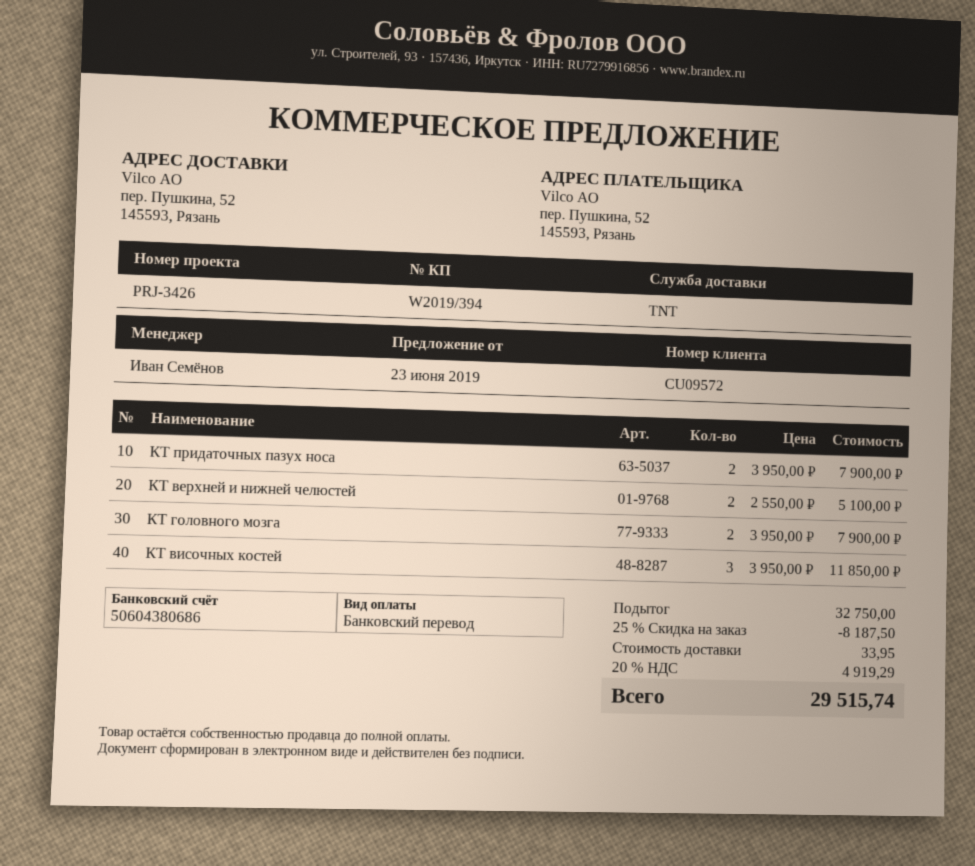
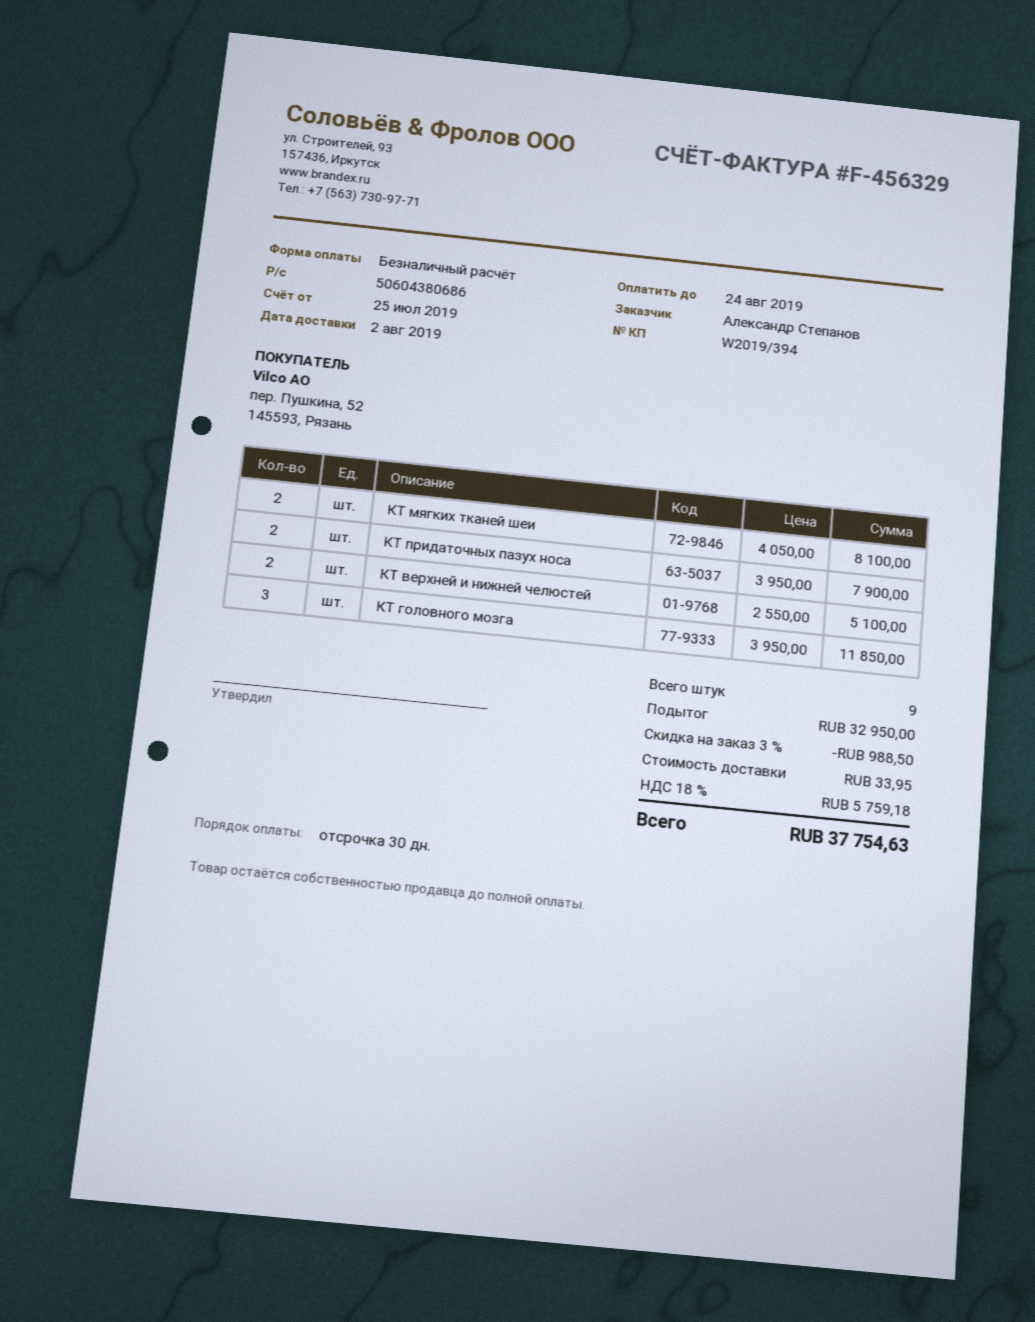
КТ головного мозга: 2 x 3950.00 = 7900.00 -> 3 x 3950.00 = 11850.00
КТ височных костей: 3 x 3950.00 = 11850.00 -> none
КТ мягких тканей шеи: none -> 2 x 4050.00 = 8100.00
subtotal: 32750.00 -> 32950.00
discount: 25% = 8187.50 -> 3% = 988.50
tax: 20% = 4919.29 -> 18% = 5759.18
total: 29515.74 -> 37754.63

